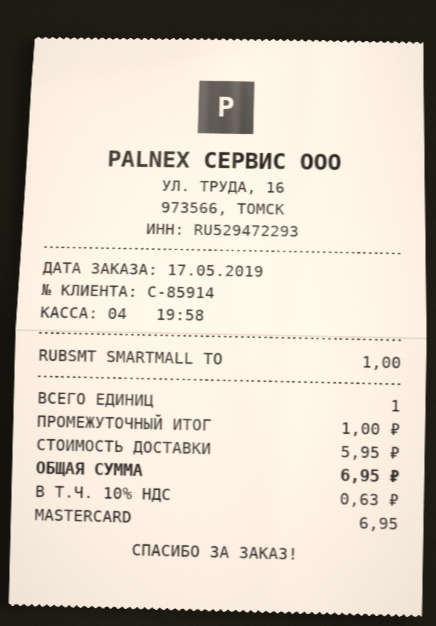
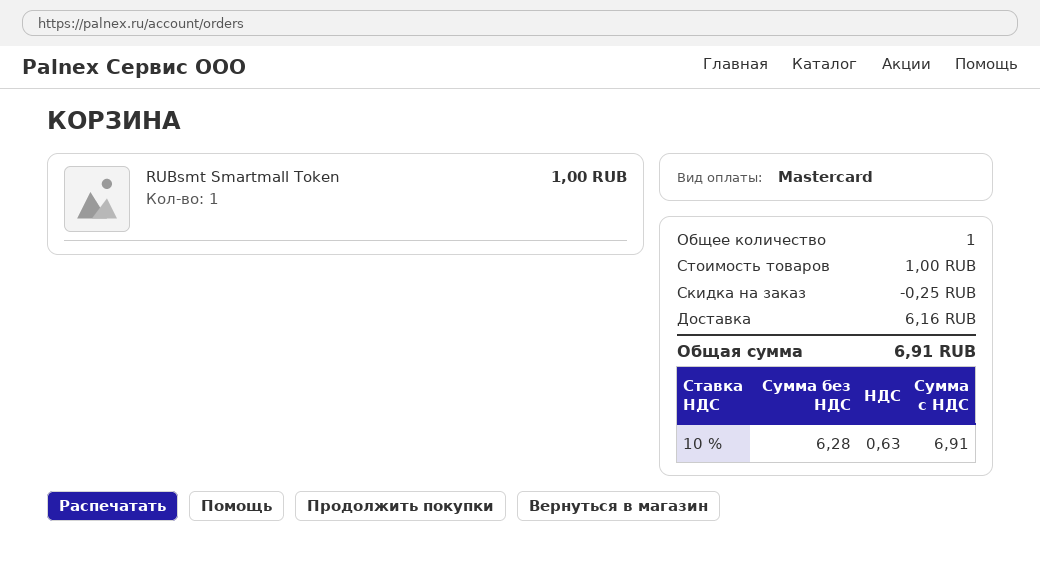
discount: none -> 0.25
shipping: 5.95 -> 6.16
total: 6.95 -> 6.91

